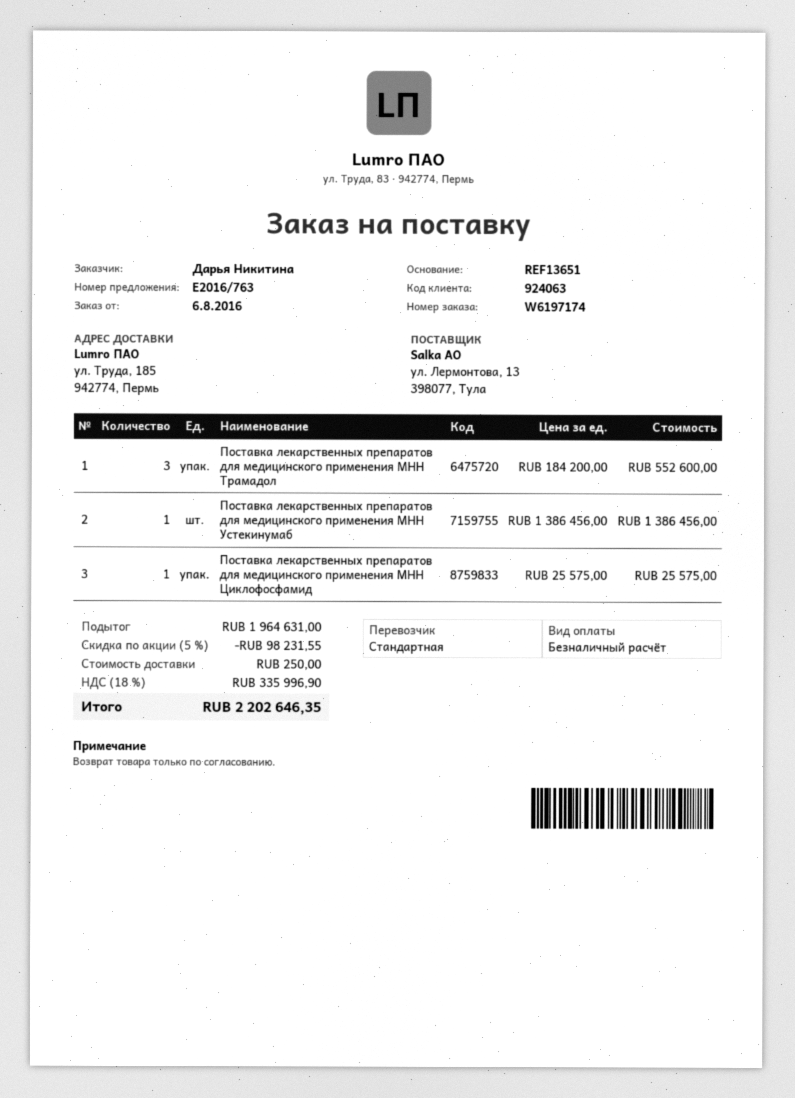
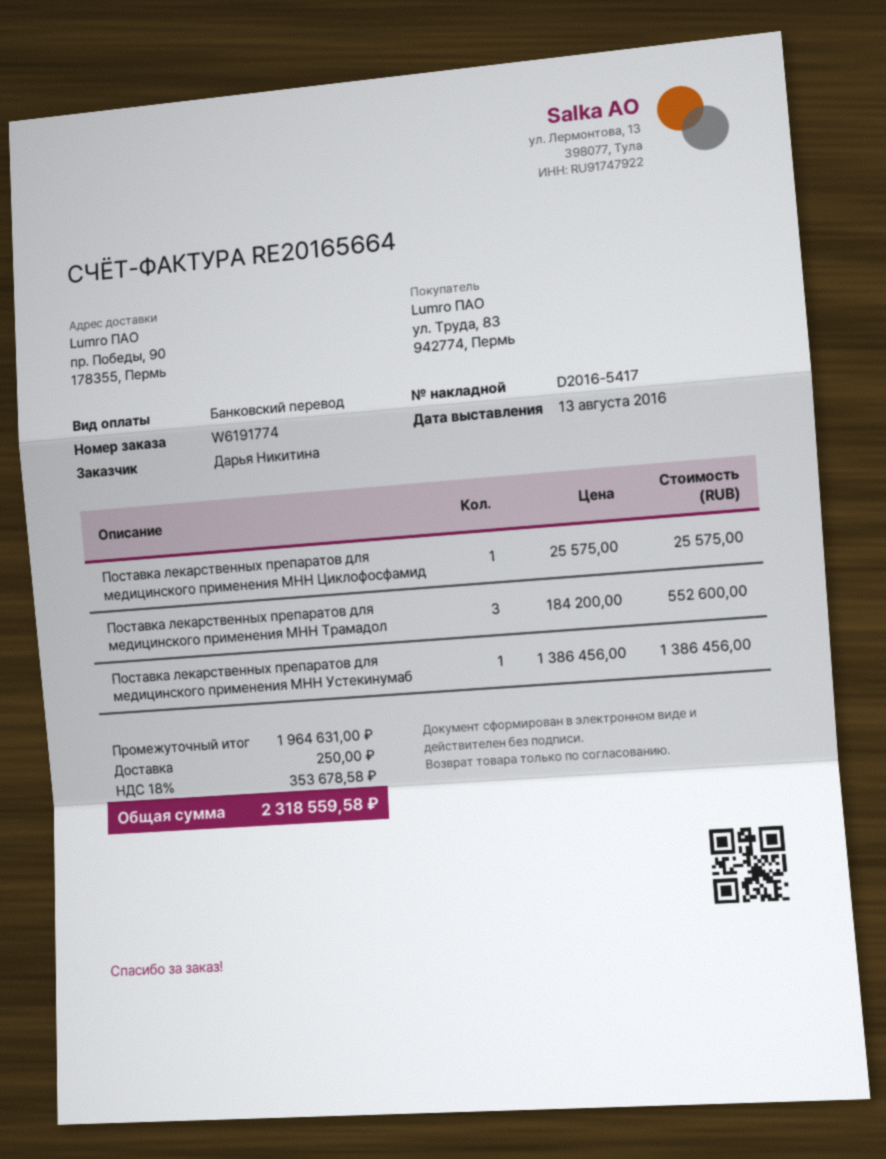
order number: W6197174 -> W6191774
ship to: ул. Труда, 185, 942774, Пермь -> пр. Победы, 90, 178355, Пермь
discount: 5% = 98231.55 -> none
tax: 18% = 335996.90 -> 18% = 353678.58
total: 2202646.35 -> 2318559.58

